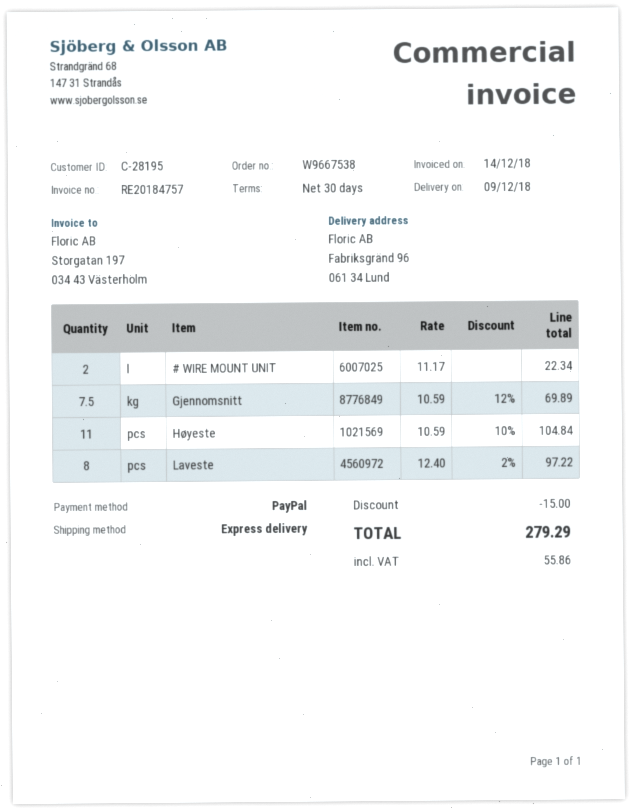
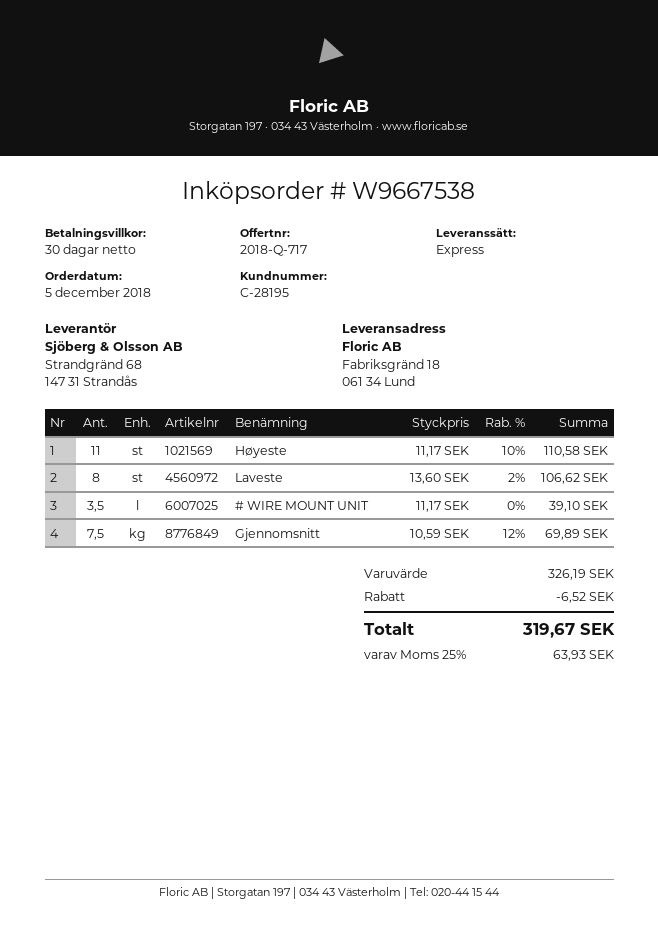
ship to: Fabriksgränd 96, 061 34 Lund -> Fabriksgränd 18, 061 34 Lund
# WIRE MOUNT UNIT: 2 x 11.17 = 22.34 -> 3.5 x 11.17 = 39.10
Høyeste: 11 x 10.59 - 10% = 104.84 -> 11 x 11.17 - 10% = 110.58
Laveste: 8 x 12.40 - 2% = 97.22 -> 8 x 13.60 - 2% = 106.62
discount: 15.00 -> 6.52
tax: 55.86 -> 63.93
total: 279.29 -> 319.67

